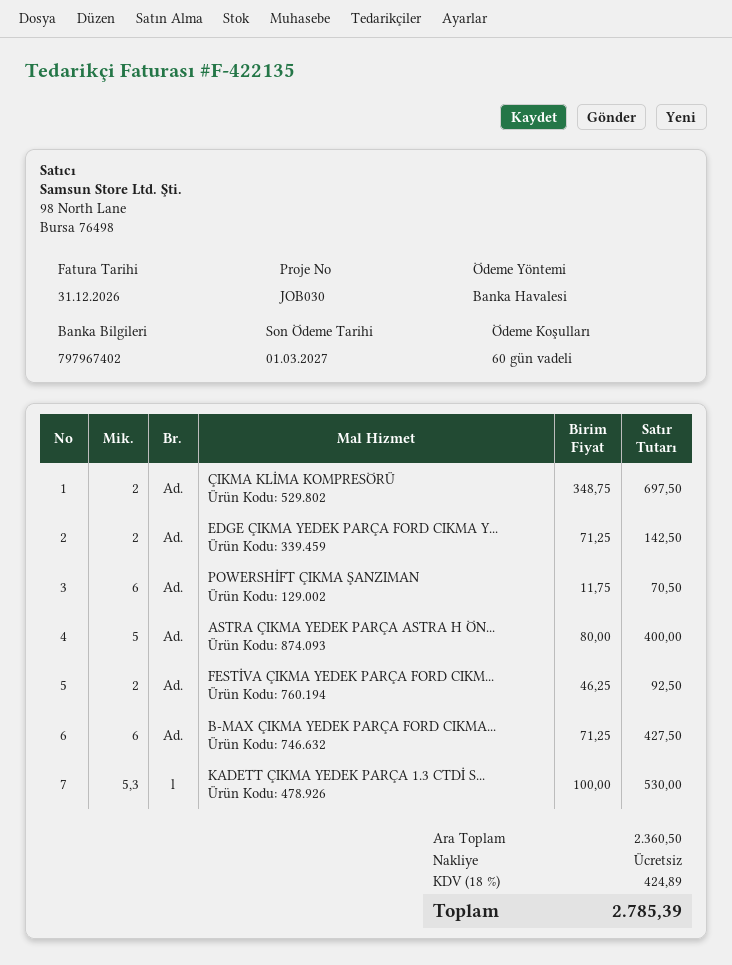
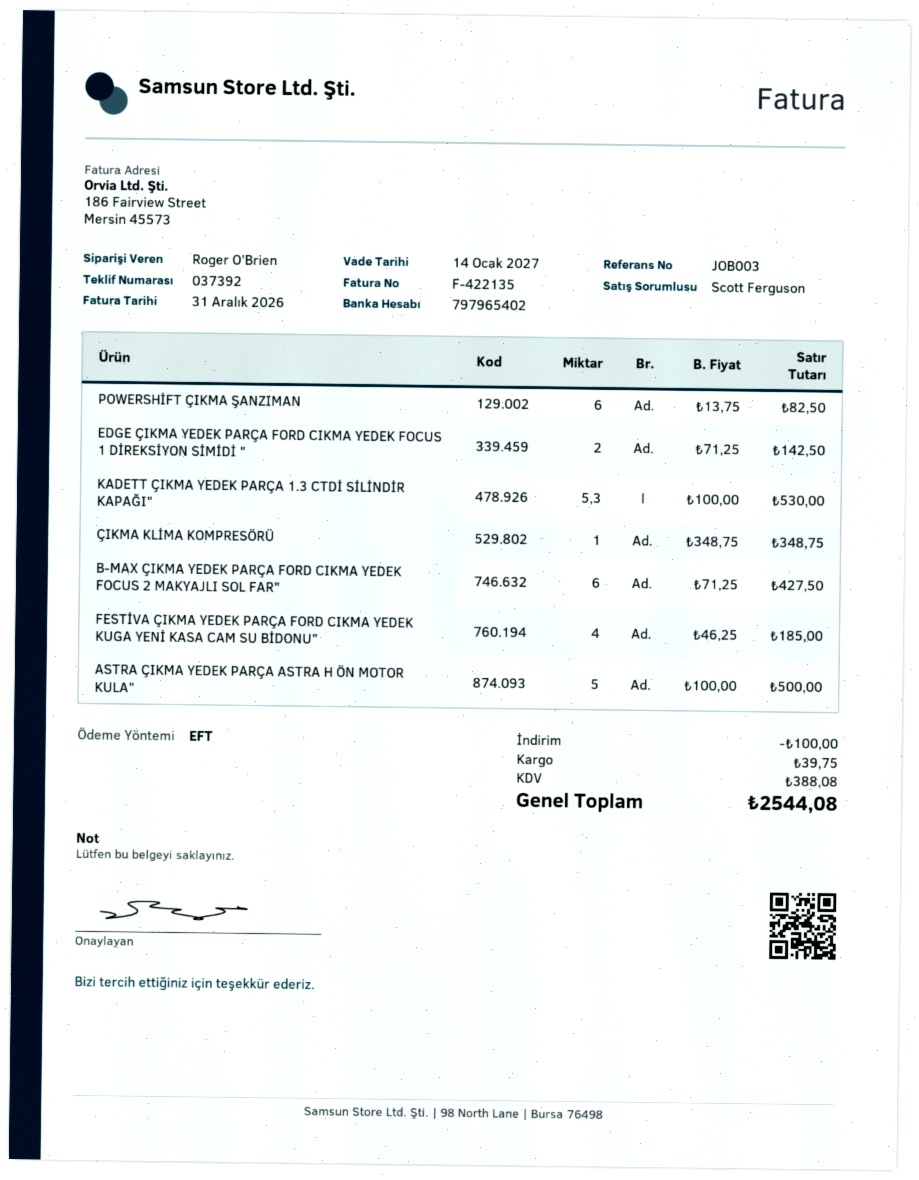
due date: 2027-03-01 -> 2027-01-14
reference: JOB030 -> JOB003
bank account: 797967402 -> 797965402
ÇIKMA KLİMA KOMPRESÖRÜ: 2 x 348.75 = 697.50 -> 1 x 348.75 = 348.75
POWERSHİFT ÇIKMA ŞANZIMAN: 6 x 11.75 = 70.50 -> 6 x 13.75 = 82.50
ASTRA ÇIKMA YEDEK PARÇA ASTRA H ÖN...: 5 x 80.00 = 400.00 -> 5 x 100.00 = 500.00
FESTİVA ÇIKMA YEDEK PARÇA FORD CIKM...: 2 x 46.25 = 92.50 -> 4 x 46.25 = 185.00
discount: none -> 100.00
shipping: 0.00 -> 39.75
tax: 424.89 -> 388.08
total: 2785.39 -> 2544.08

